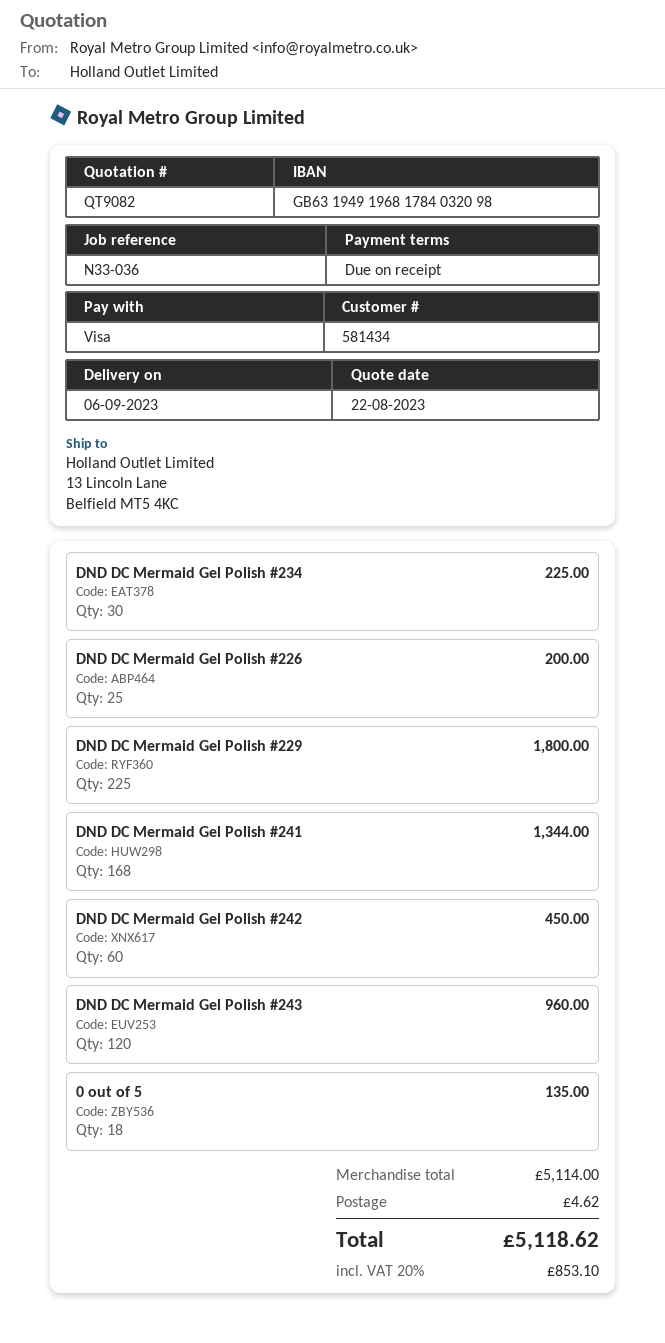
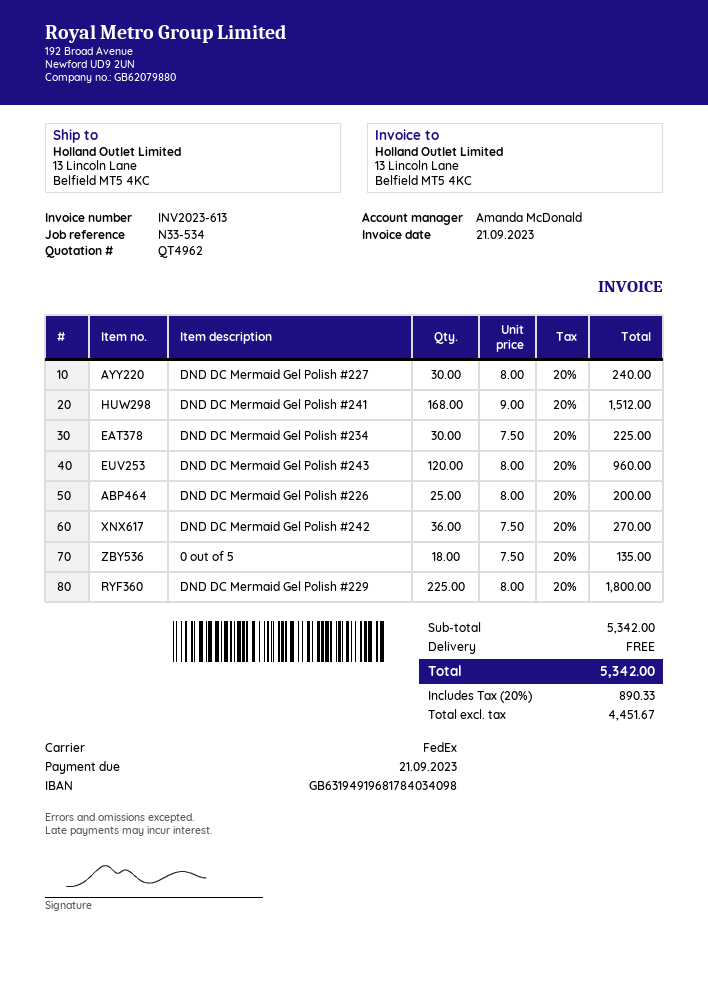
quote number: QT9082 -> QT4962
reference: N33-036 -> N33-534
bank account: GB63194919681784032098 -> GB63194919681784034098
DND DC Mermaid Gel Polish #241: 168 for 1344.00 -> 168 for 1512.00
DND DC Mermaid Gel Polish #242: 60 for 450.00 -> 36 for 270.00
DND DC Mermaid Gel Polish #227: none -> 30 for 240.00
subtotal: 5114.00 -> 5342.00
shipping: 4.62 -> 0.00
tax: 20% = 853.10 -> 20% = 890.33
total: 5118.62 -> 5342.00

